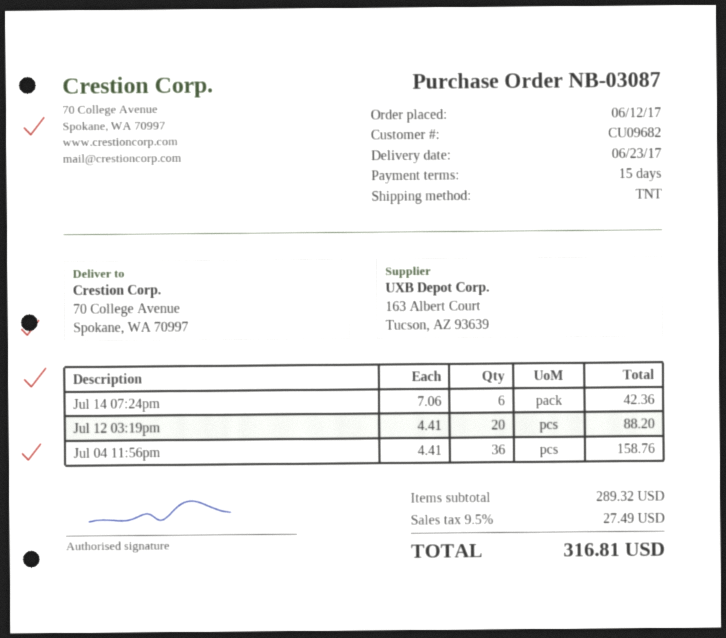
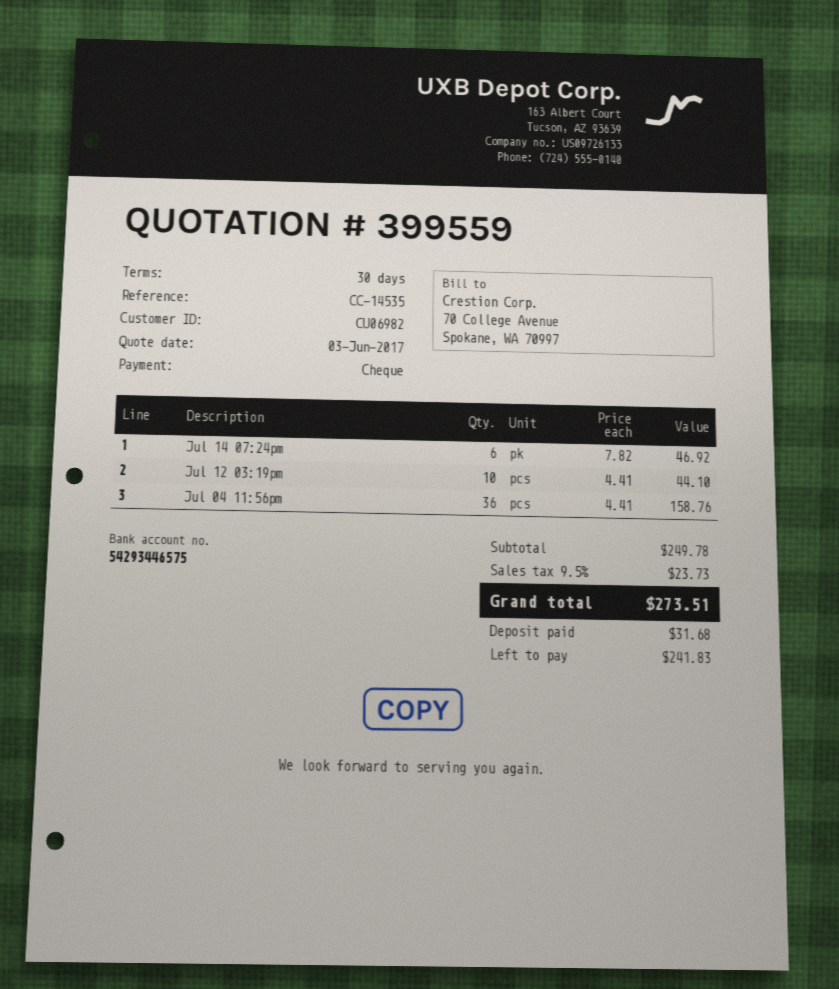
payment terms: 15 days -> 30 days
customer number: CU09682 -> CU06982
Jul 14 07:24pm: 6 x 7.06 = 42.36 -> 6 x 7.82 = 46.92
Jul 12 03:19pm: 20 x 4.41 = 88.20 -> 10 x 4.41 = 44.10
subtotal: 289.32 -> 249.78
tax: 9.5% = 27.49 -> 9.5% = 23.73
total: 316.81 -> 273.51

